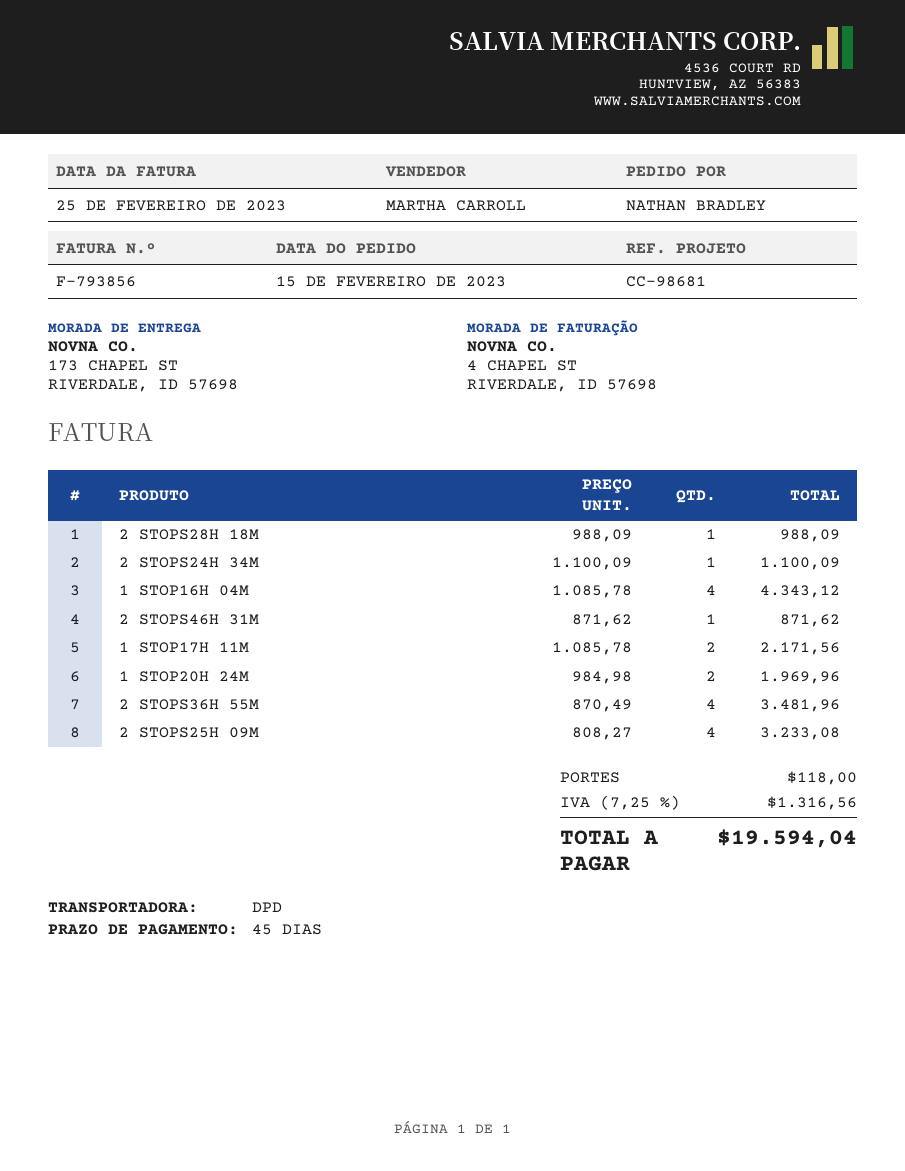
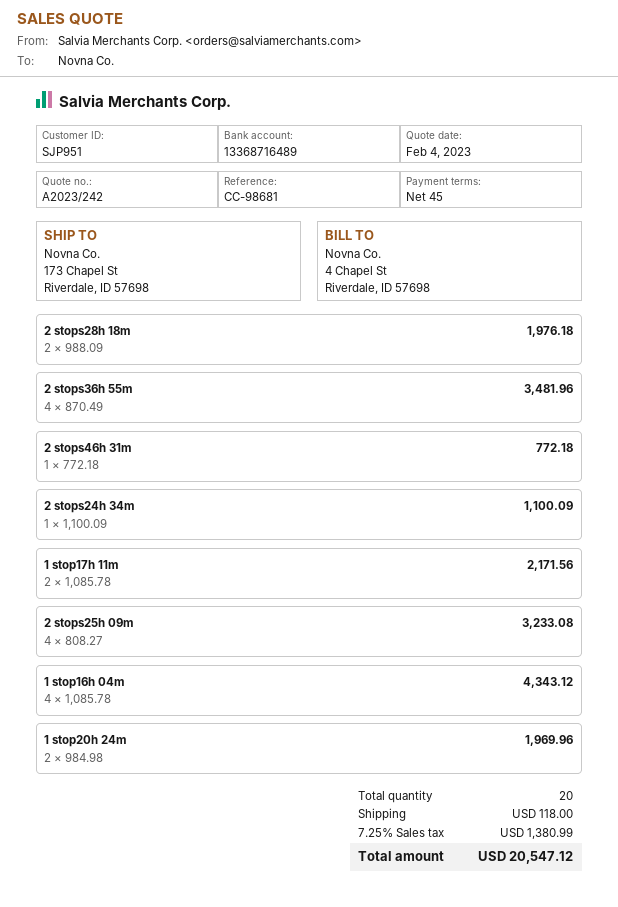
2 STOPS28H 18M: 1 x 988.09 = 988.09 -> 2 x 988.09 = 1976.18
2 STOPS46H 31M: 1 x 871.62 = 871.62 -> 1 x 772.18 = 772.18
tax: 7.25% = 1316.56 -> 7.25% = 1380.99
total: 19594.04 -> 20547.12

